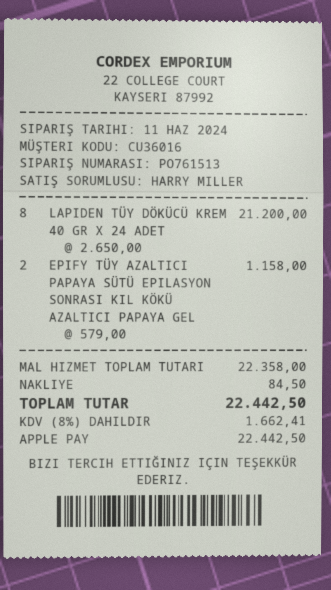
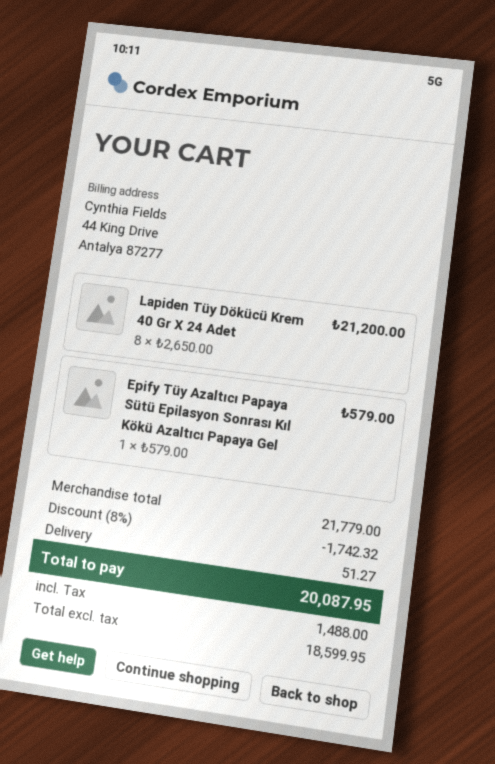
EPIFY TÜY AZALTICI PAPAYA SÜTÜ EPILASYON SONRASI KIL KÖKÜ AZALTICI PAPAYA GEL: 2 x 579.00 = 1158.00 -> 1 x 579.00 = 579.00
subtotal: 22358.00 -> 21779.00
discount: none -> 8% = 1742.32
shipping: 84.50 -> 51.27
tax: 1662.41 -> 1488.00
total: 22442.50 -> 20087.95

